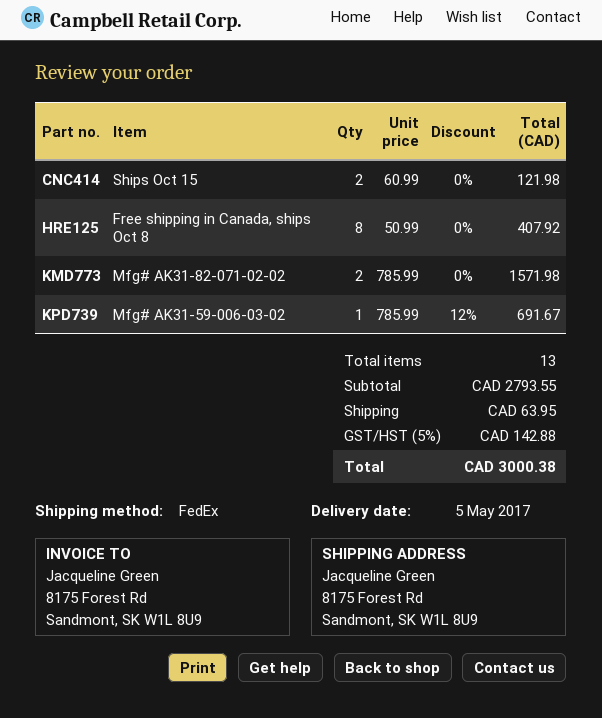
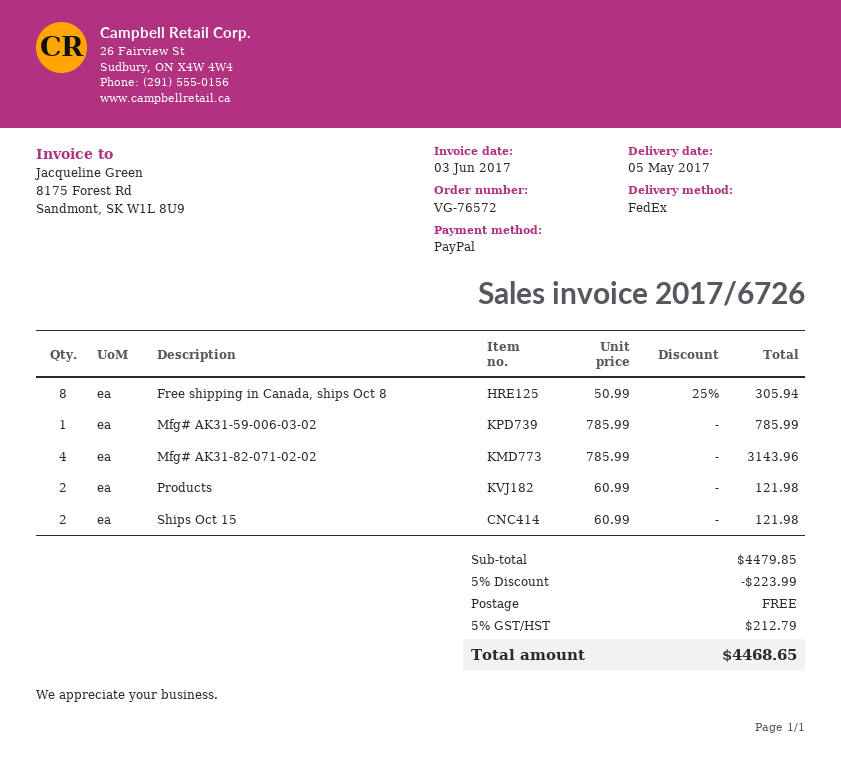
Free shipping in Canada, ships Oct 8: 8 x 50.99 = 407.92 -> 8 x 50.99 - 25% = 305.94
Mfg# AK31-82-071-02-02: 2 x 785.99 = 1571.98 -> 4 x 785.99 = 3143.96
Mfg# AK31-59-006-03-02: 1 x 785.99 - 12% = 691.67 -> 1 x 785.99 = 785.99
Products: none -> 2 x 60.99 = 121.98
subtotal: 2793.55 -> 4479.85
discount: none -> 5% = 223.99
shipping: 63.95 -> 0.00
tax: 5% = 142.88 -> 5% = 212.79
total: 3000.38 -> 4468.65

